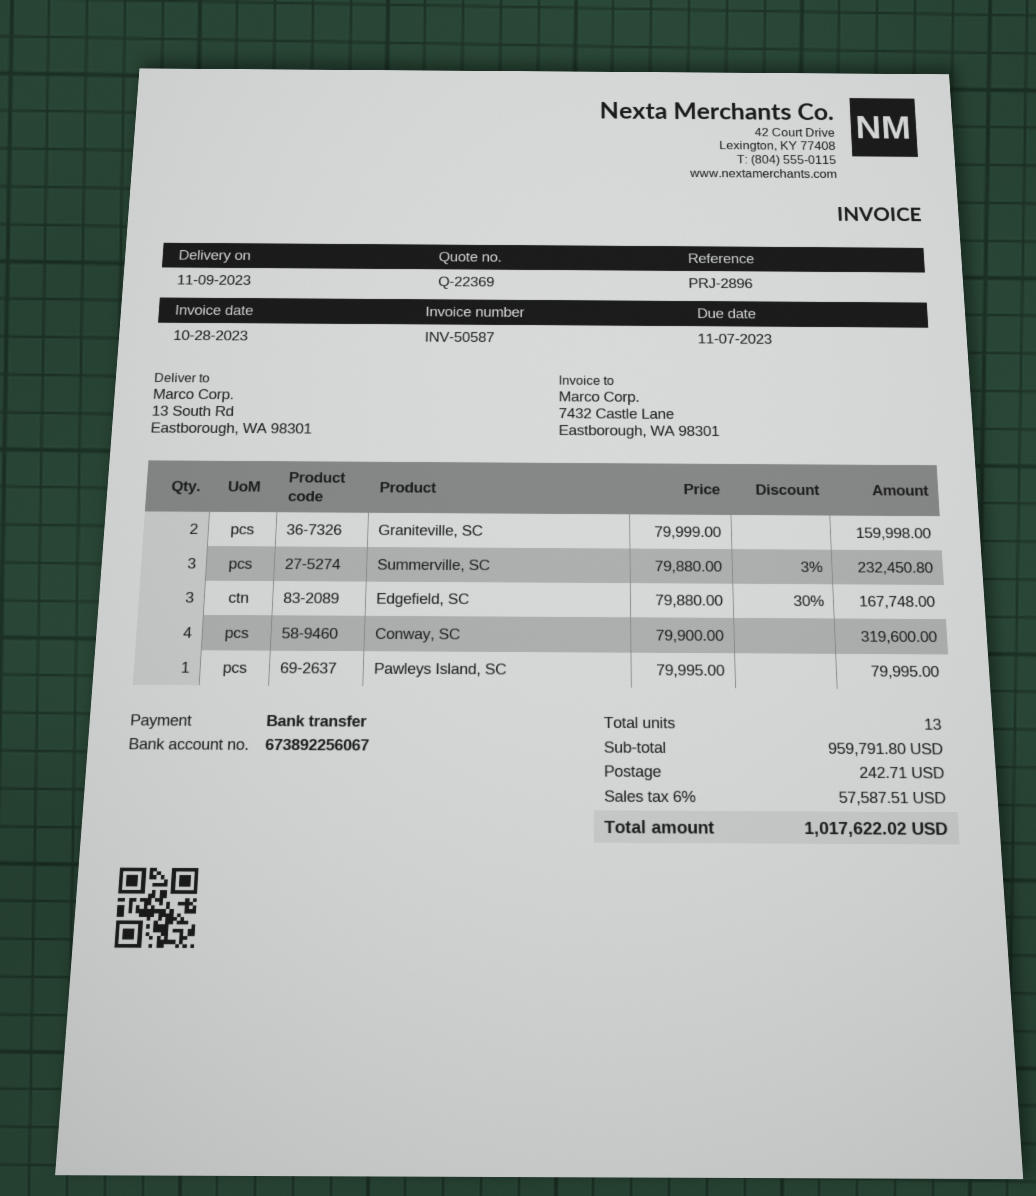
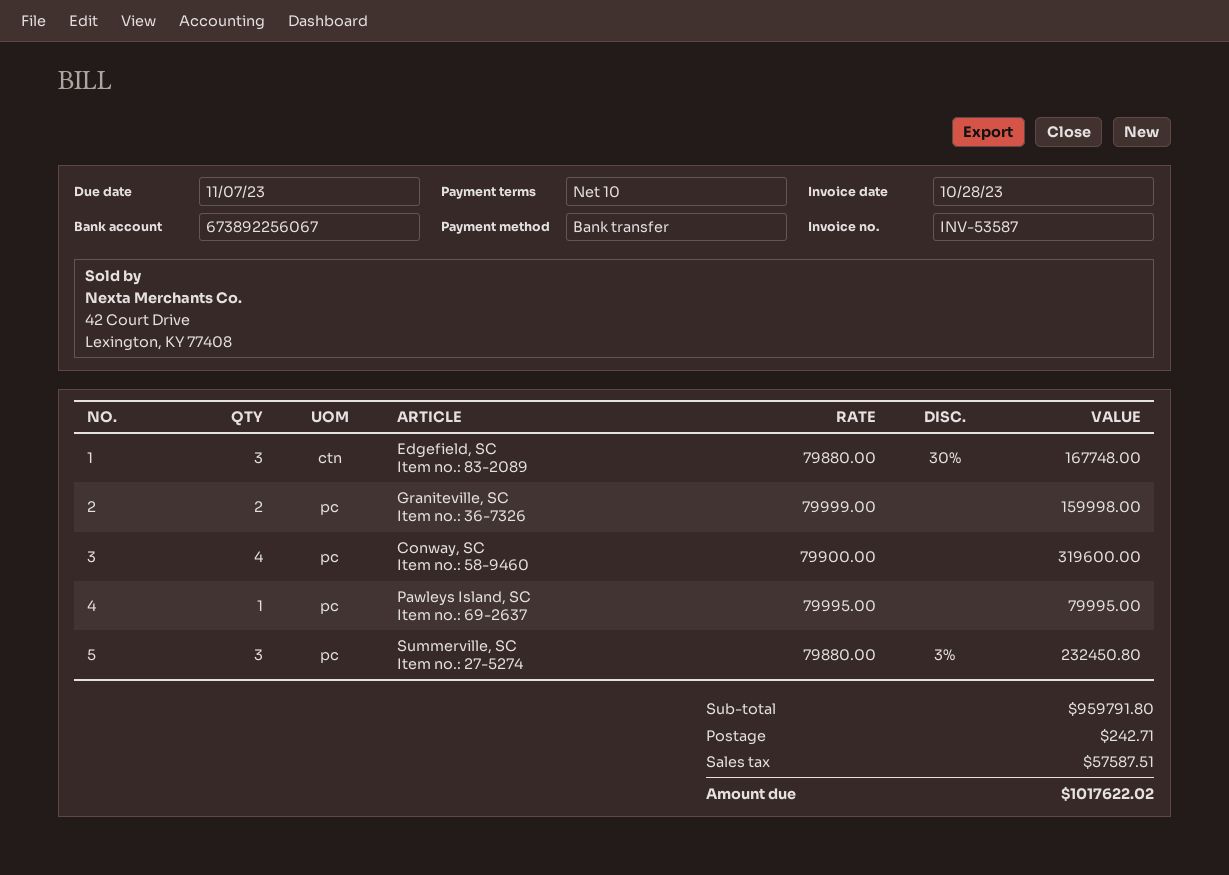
invoice number: INV-50587 -> INV-53587

